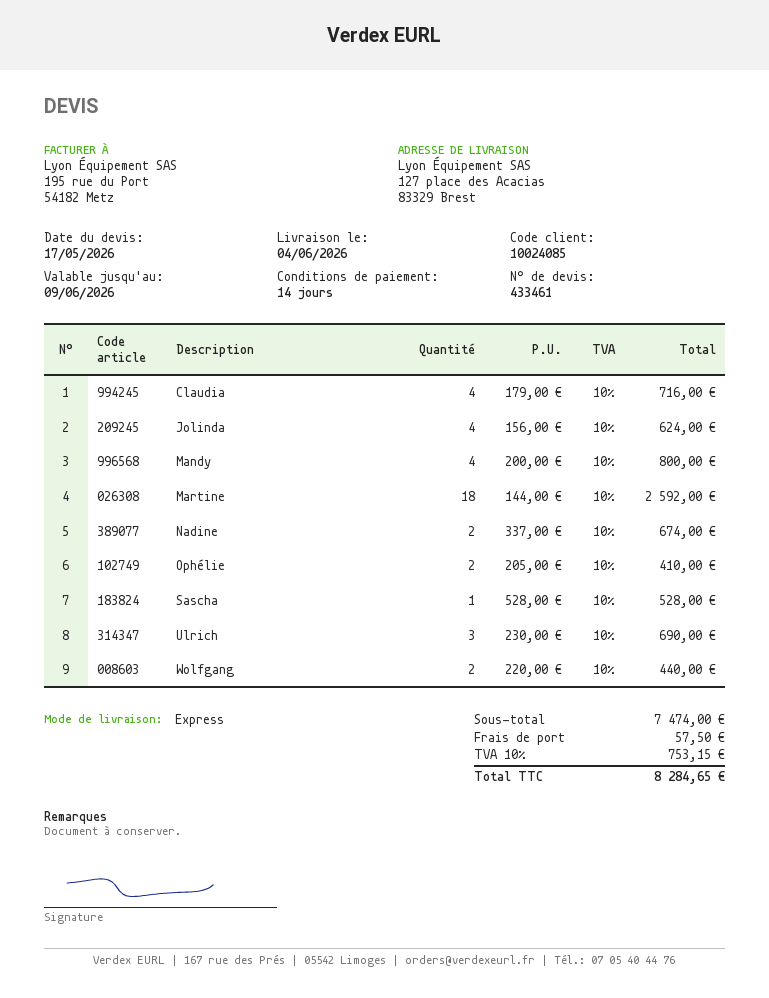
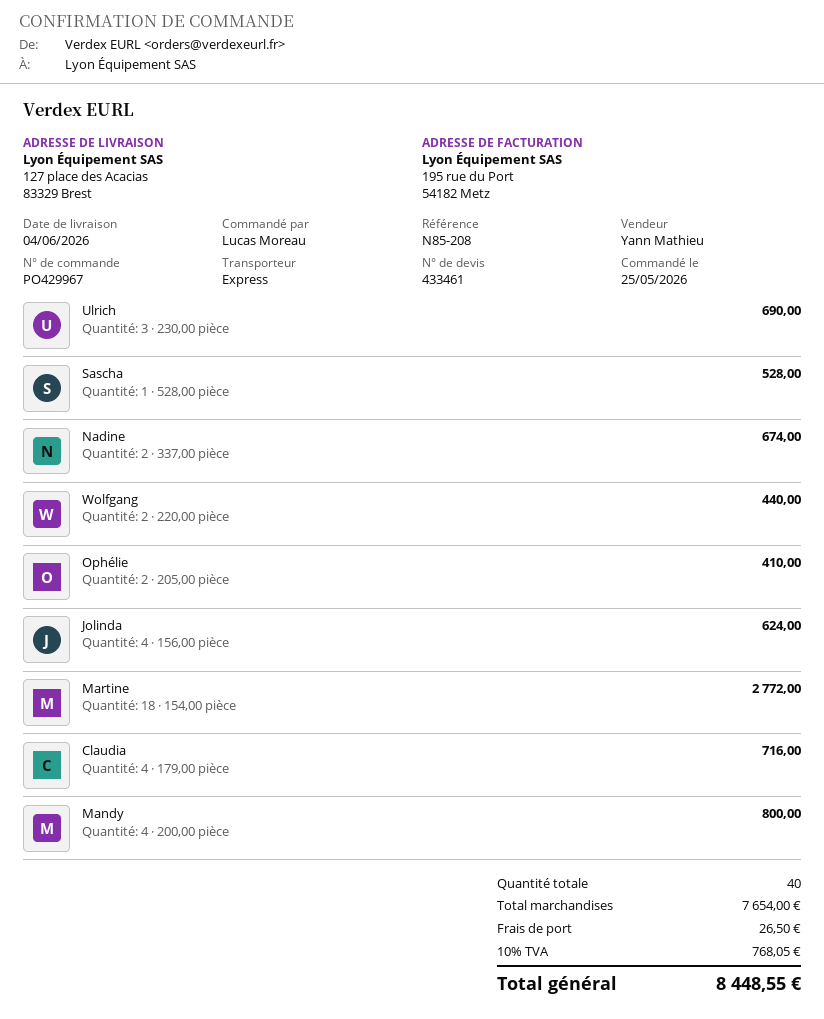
Martine: 18 x 144.00 = 2592.00 -> 18 x 154.00 = 2772.00
subtotal: 7474.00 -> 7654.00
shipping: 57.50 -> 26.50
tax: 10% = 753.15 -> 10% = 768.05
total: 8284.65 -> 8448.55

